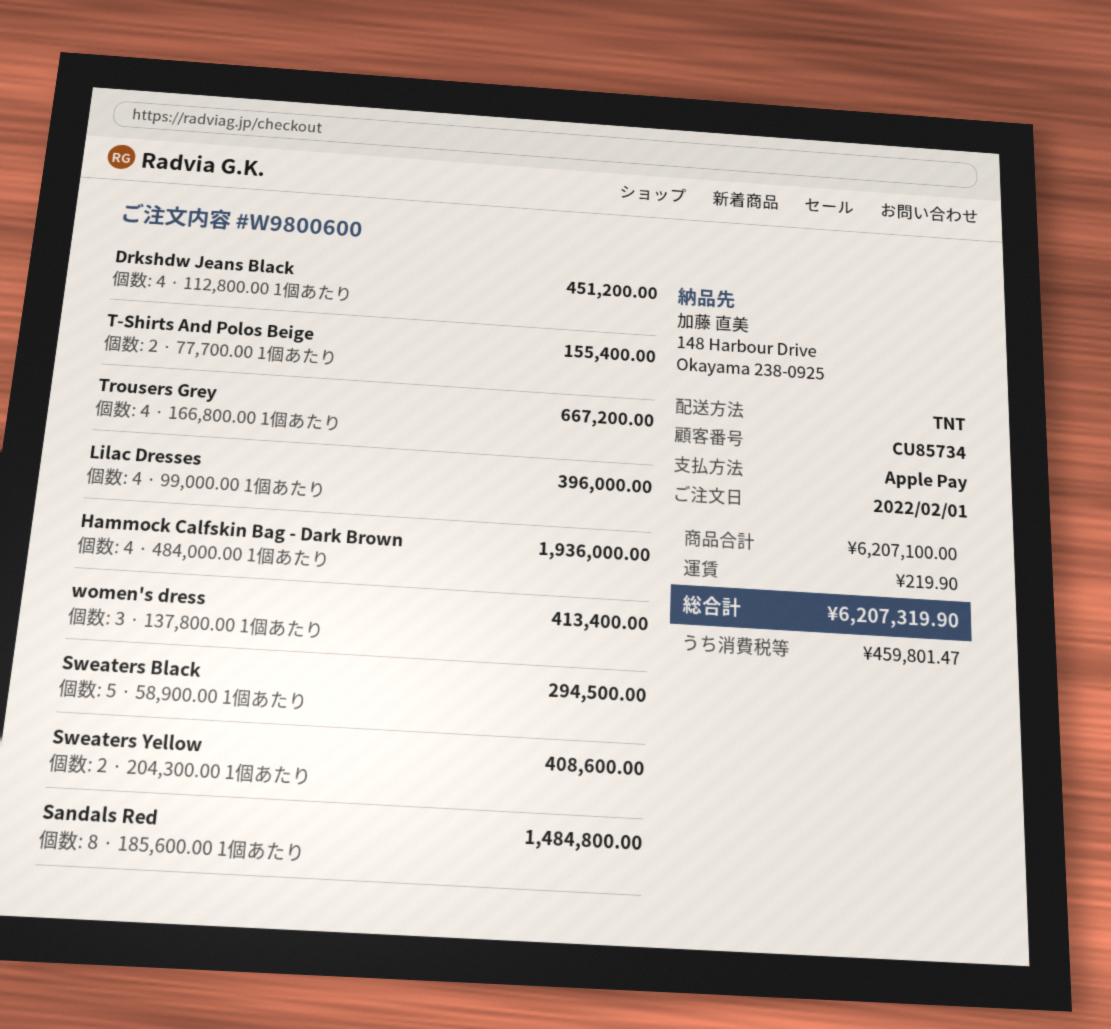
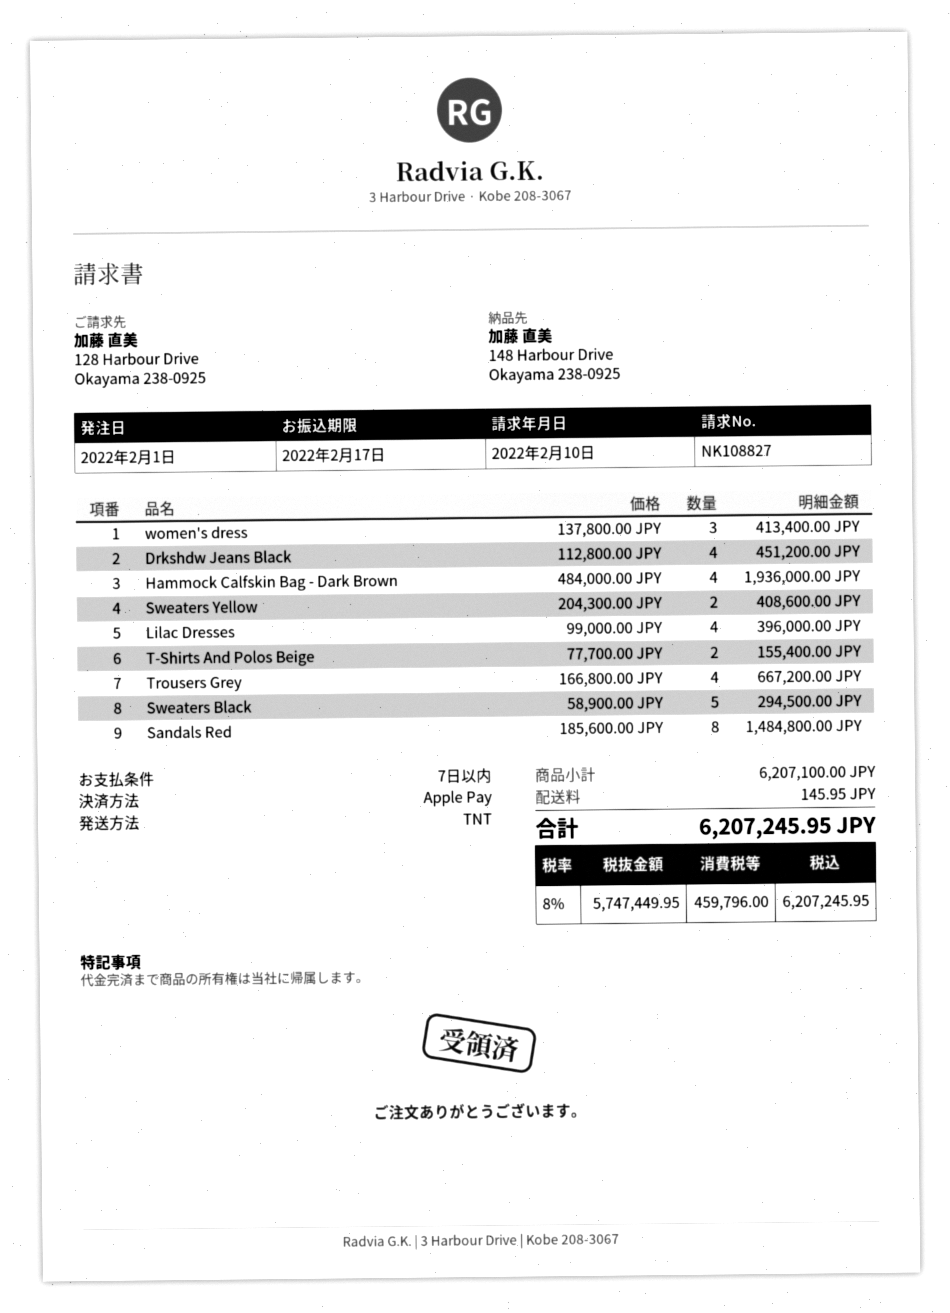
shipping: 219.90 -> 145.95
tax: 459801.47 -> 459796.00
total: 6207319.90 -> 6207245.95

